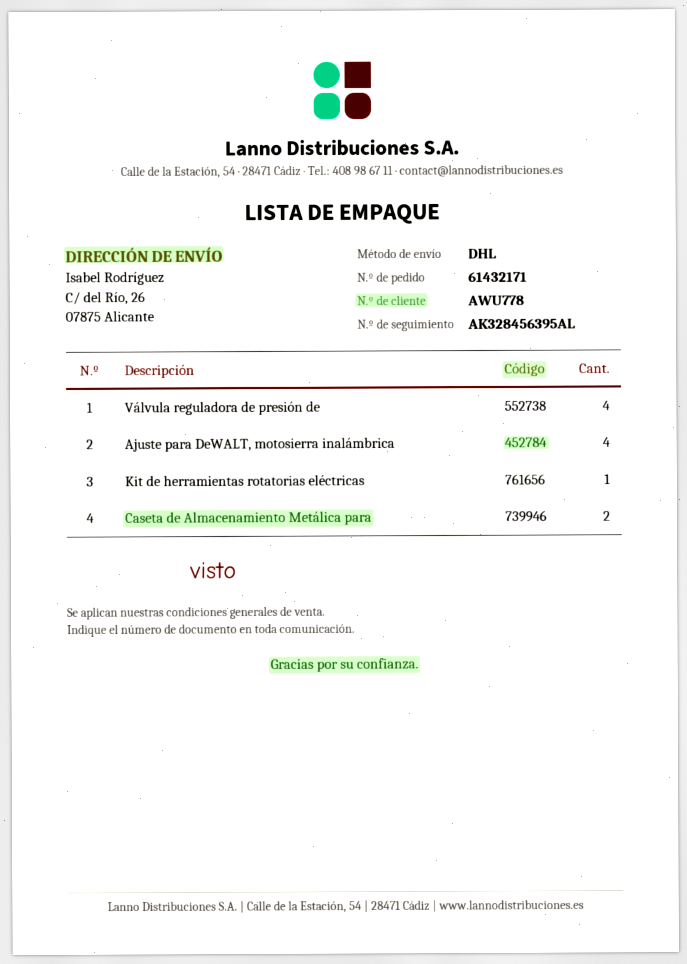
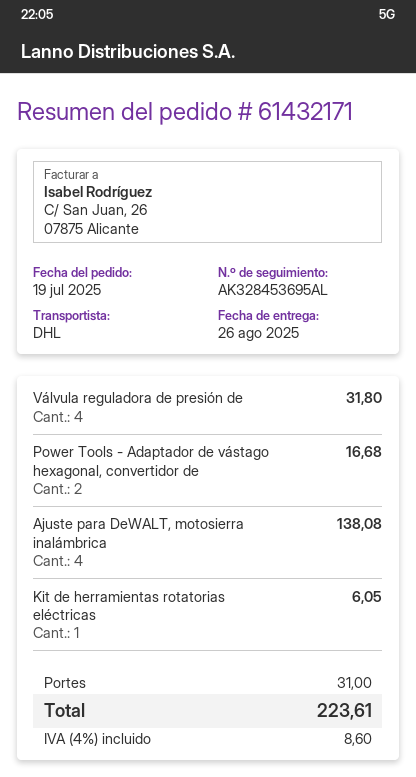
tracking number: AK328456395AL -> AK328453695AL
Caseta de Almacenamiento Metálica para: 2 -> none
Power Tools - Adaptador de vástago hexagonal, convertidor de: none -> 2

